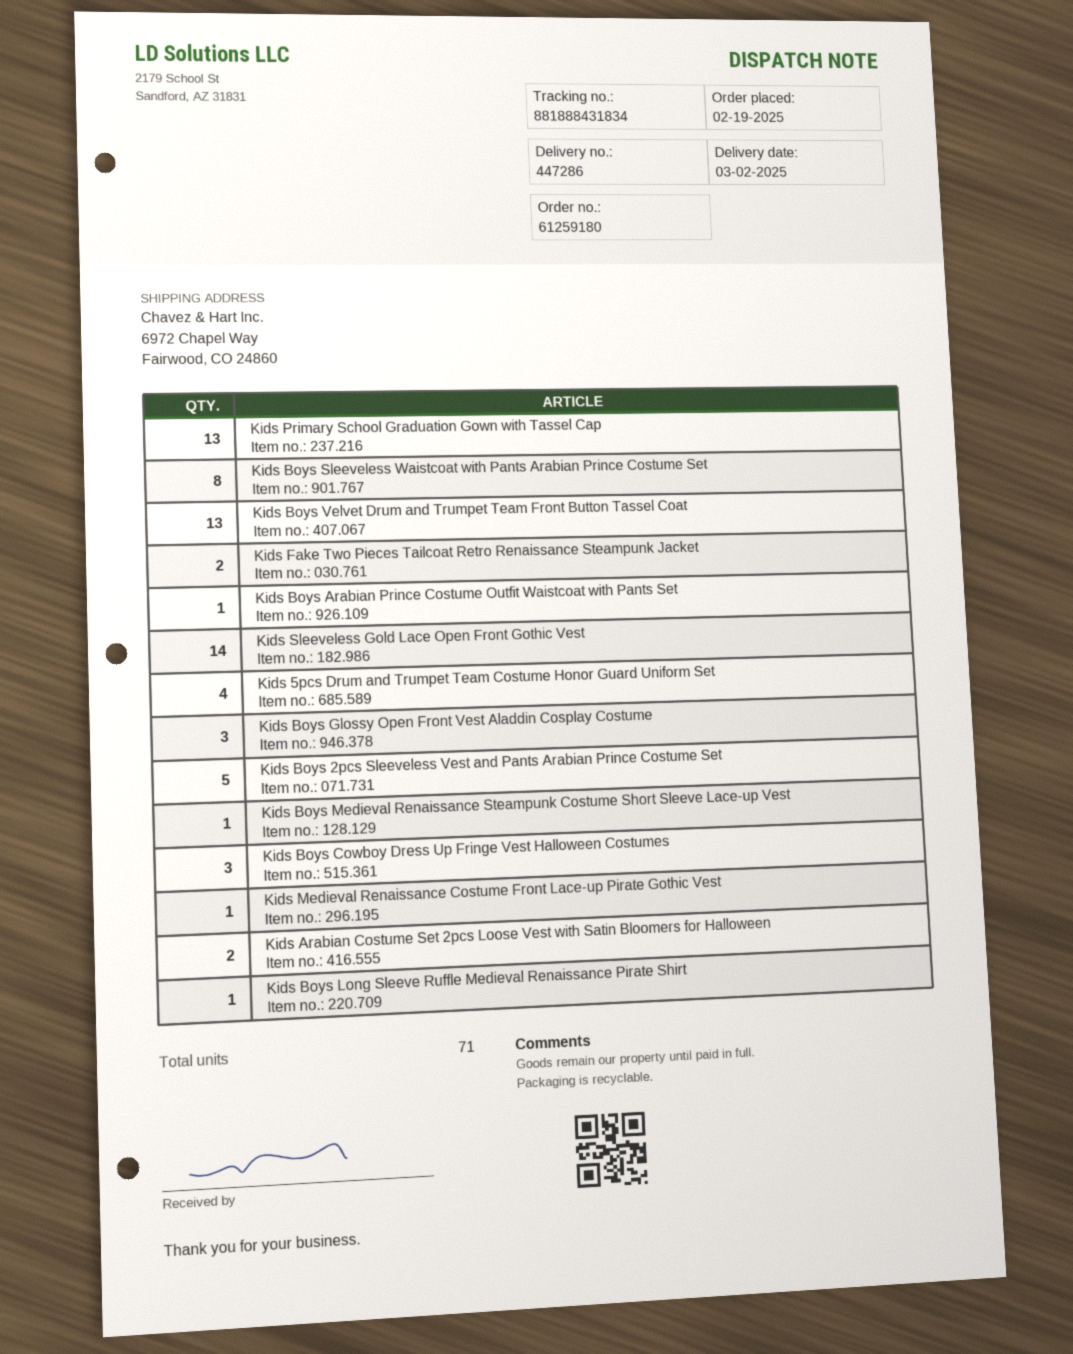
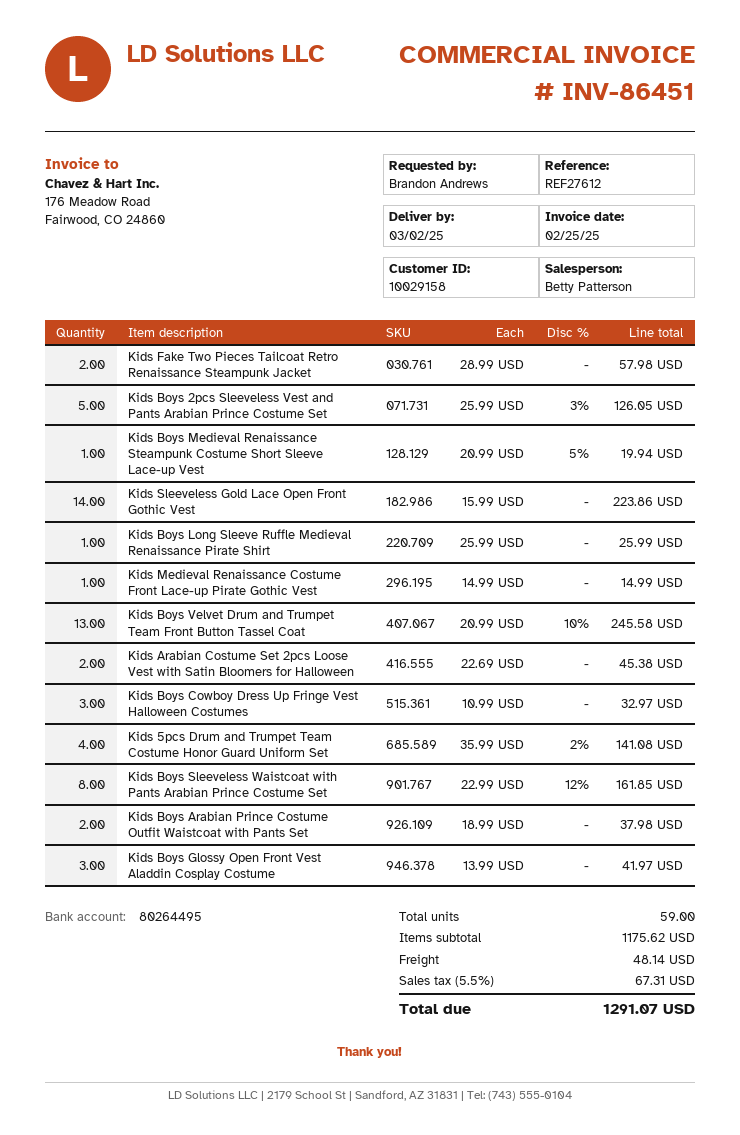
Kids Primary School Graduation Gown with Tassel Cap: 13 -> none
Kids Boys Arabian Prince Costume Outfit Waistcoat with Pants Set: 1 -> 2
total quantity: 71 -> 59

